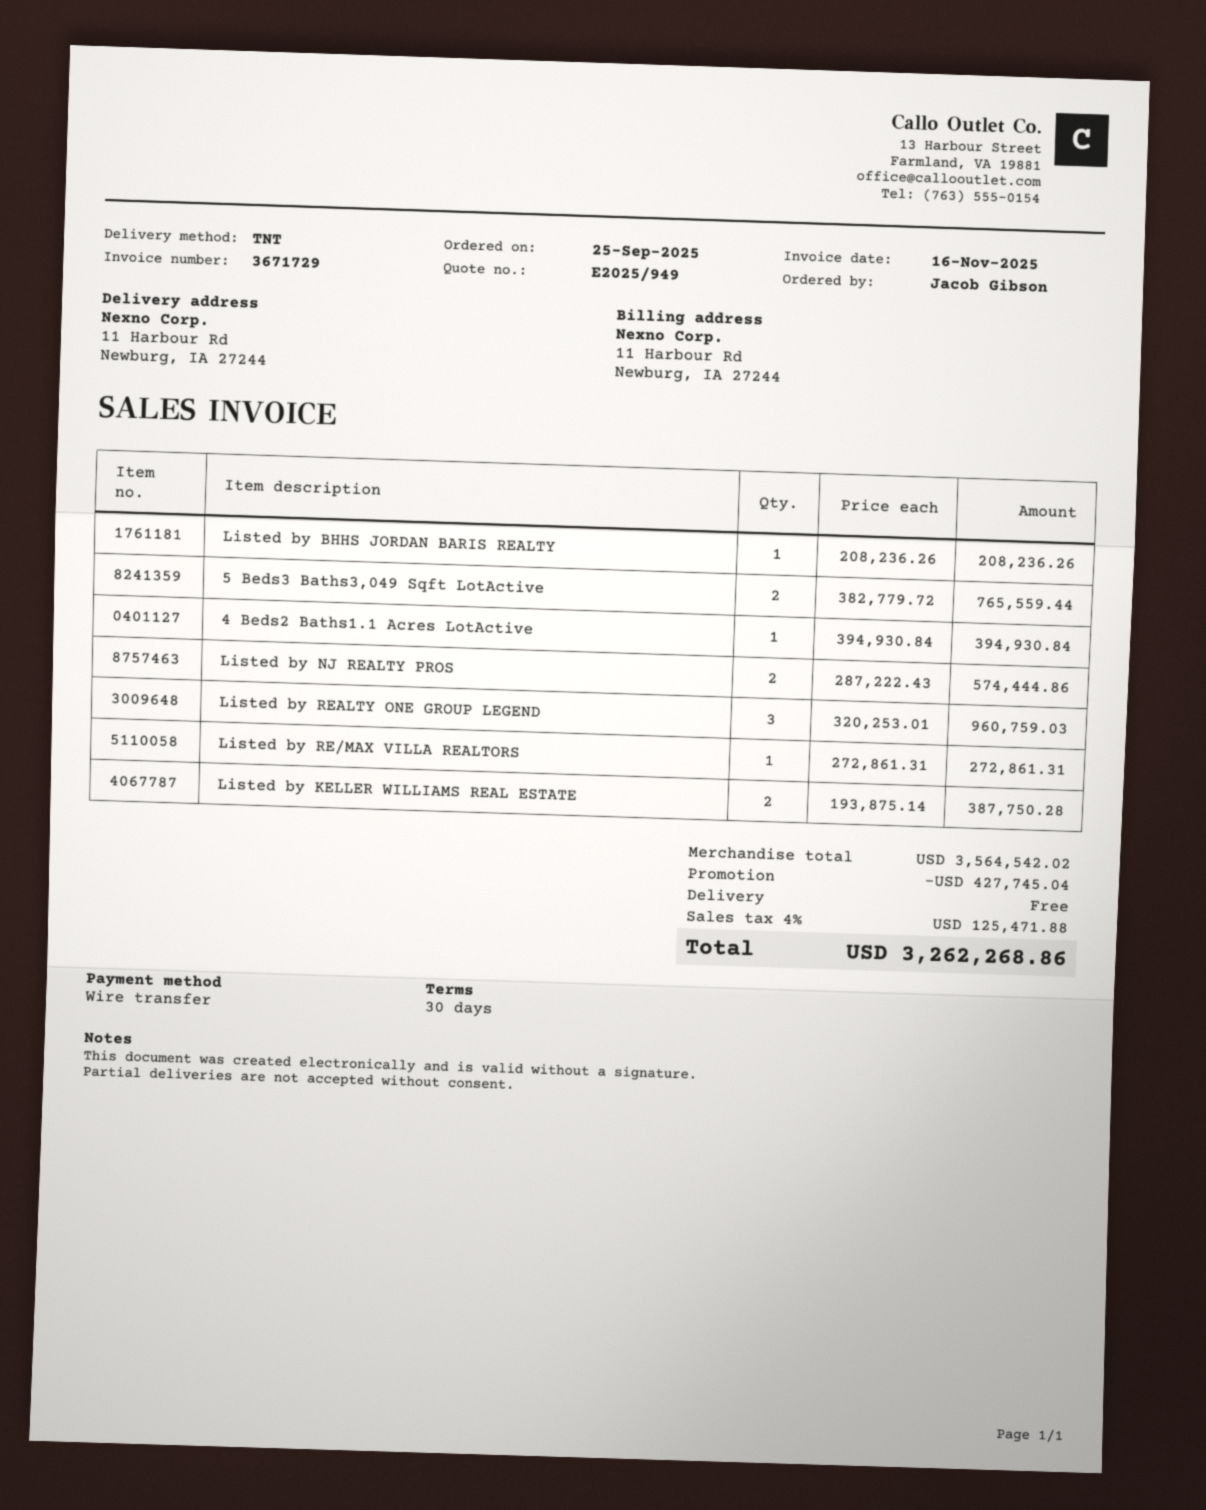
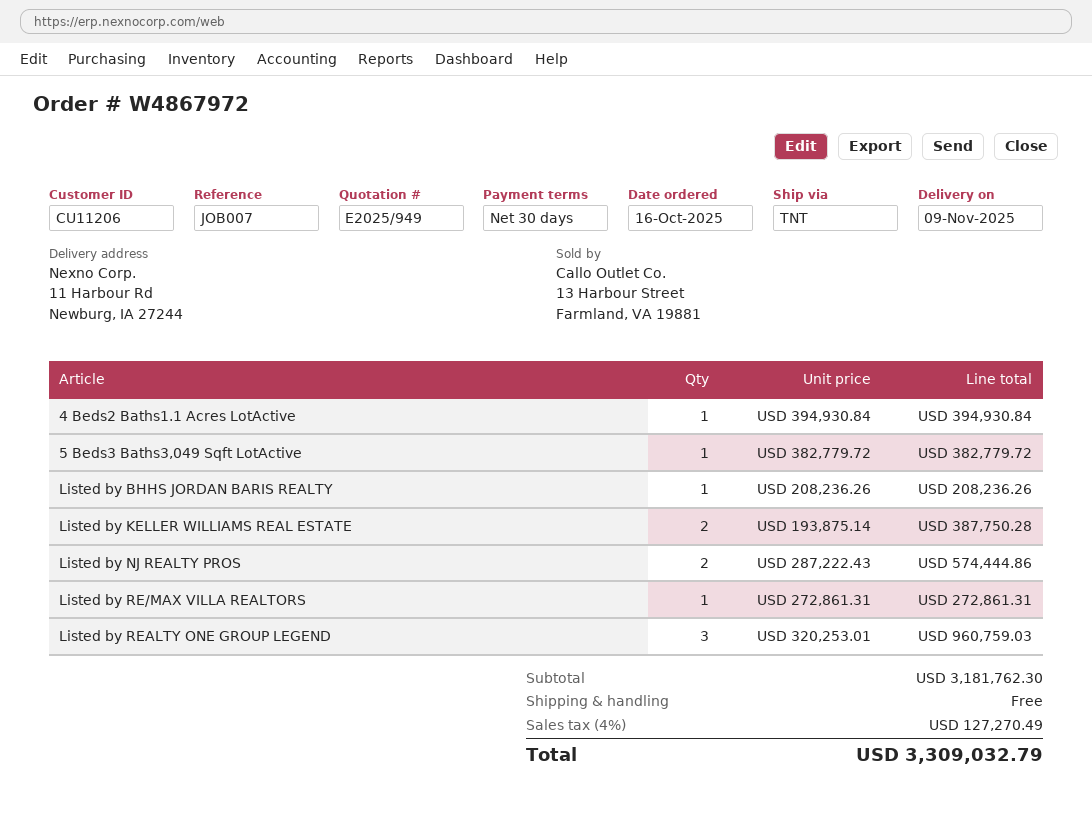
order date: 2025-09-25 -> 2025-10-16
5 Beds3 Baths3,049 Sqft LotActive: 2 x 382779.72 = 765559.44 -> 1 x 382779.72 = 382779.72
subtotal: 3564542.02 -> 3181762.30
discount: 427745.04 -> none
tax: 4% = 125471.88 -> 4% = 127270.49
total: 3262268.86 -> 3309032.79

